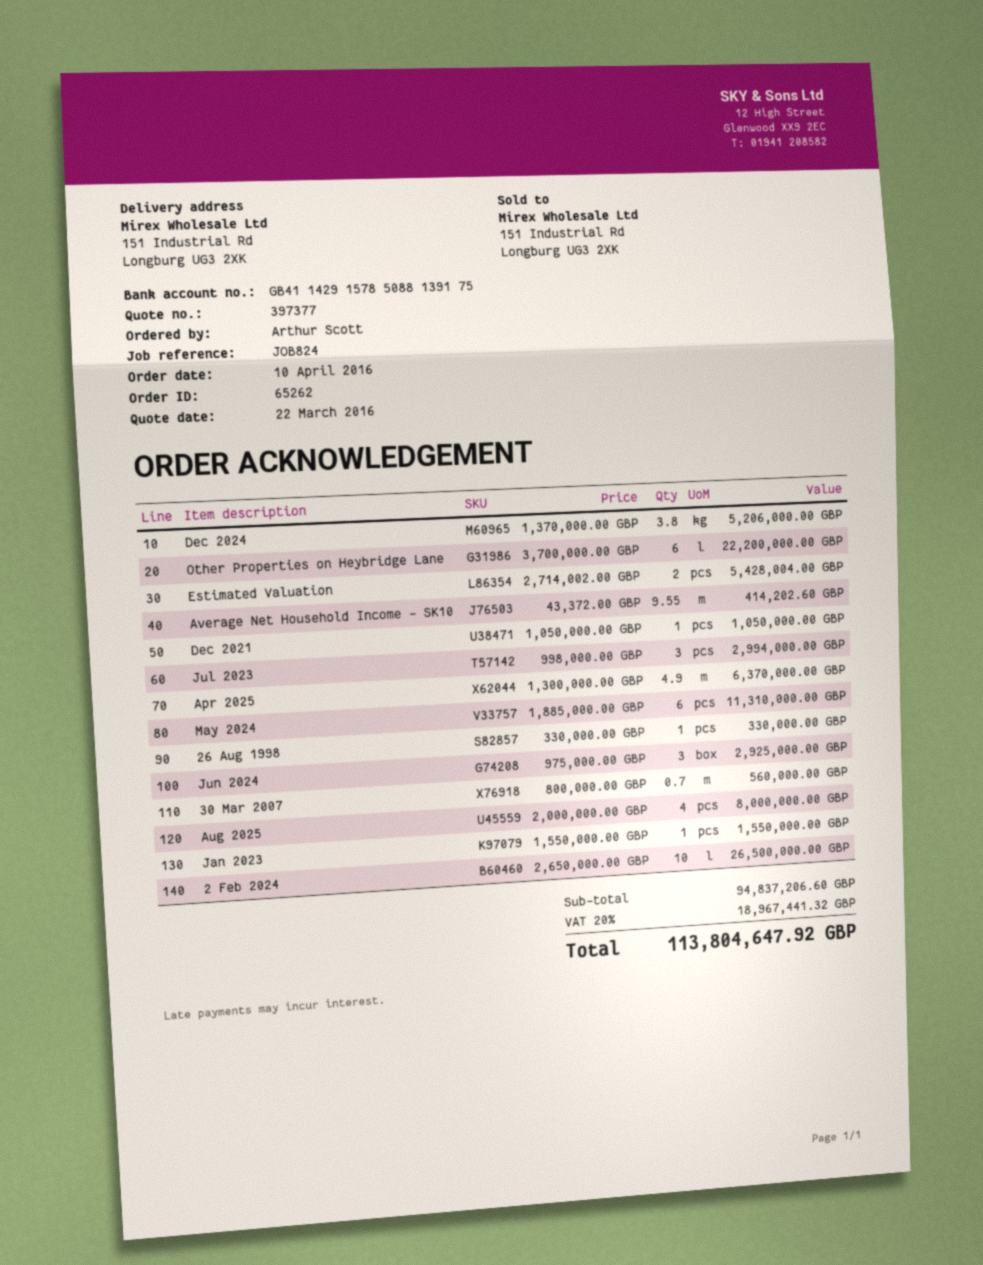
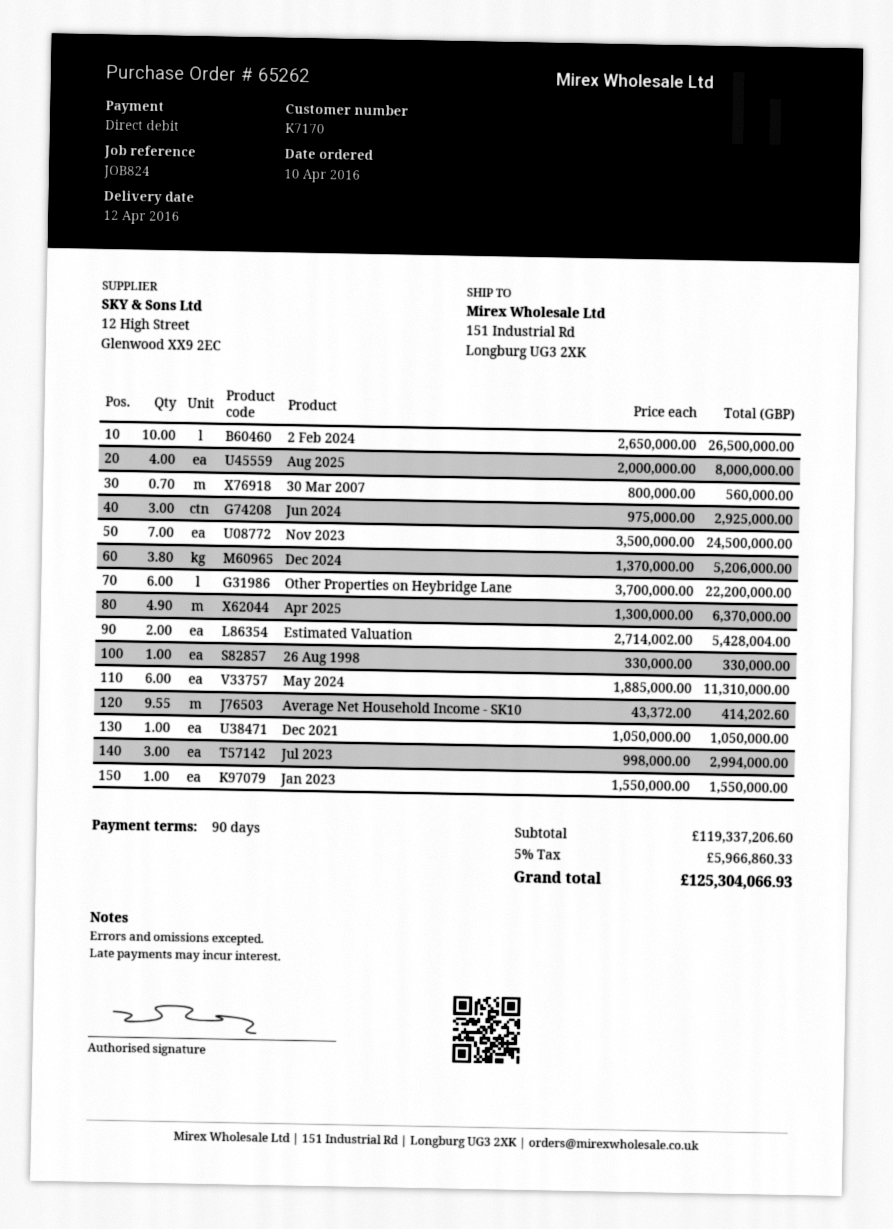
Nov 2023: none -> 7 x 3500000.00 = 24500000.00
subtotal: 94837206.60 -> 119337206.60
tax: 20% = 18967441.32 -> 5% = 5966860.33
total: 113804647.92 -> 125304066.93

